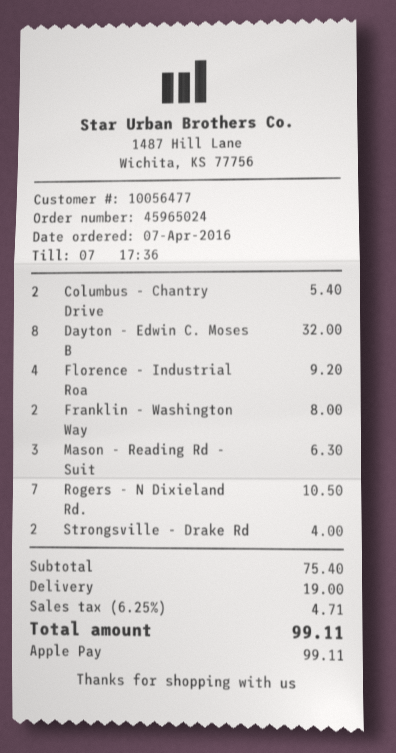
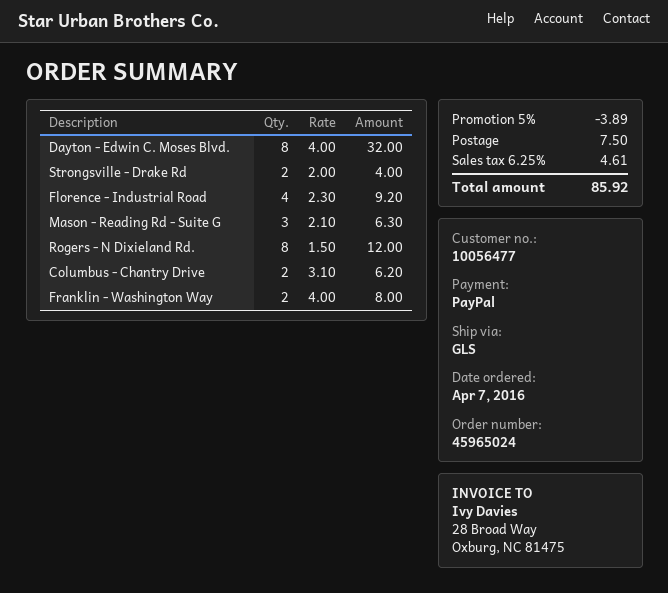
payment method: Apple Pay -> PayPal
Columbus - Chantry Drive: 2 for 5.40 -> 2 for 6.20
Rogers - N Dixieland Rd.: 7 for 10.50 -> 8 for 12.00
discount: none -> 5% = 3.89
shipping: 19.00 -> 7.50
tax: 6.25% = 4.71 -> 6.25% = 4.61
total: 99.11 -> 85.92

